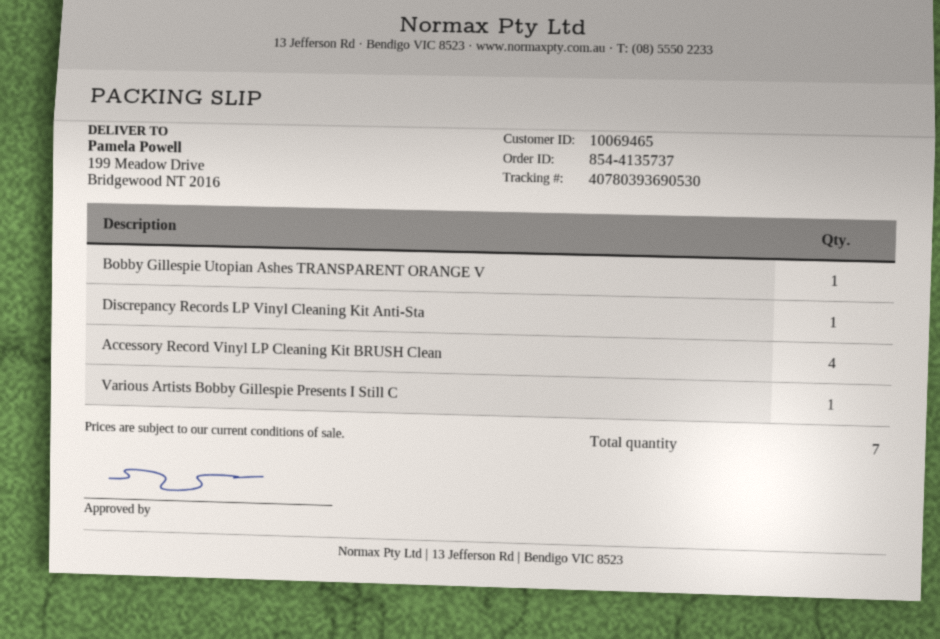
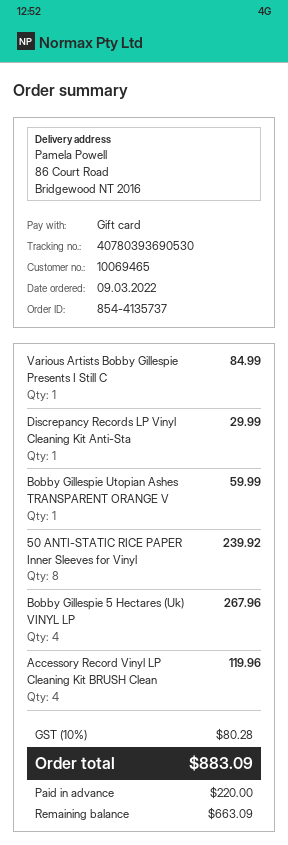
ship to: 199 Meadow Drive, Bridgewood NT 2016 -> 86 Court Road, Bridgewood NT 2016
50 ANTI-STATIC RICE PAPER Inner Sleeves for Vinyl: none -> 8
Bobby Gillespie 5 Hectares (Uk) VINYL LP: none -> 4

